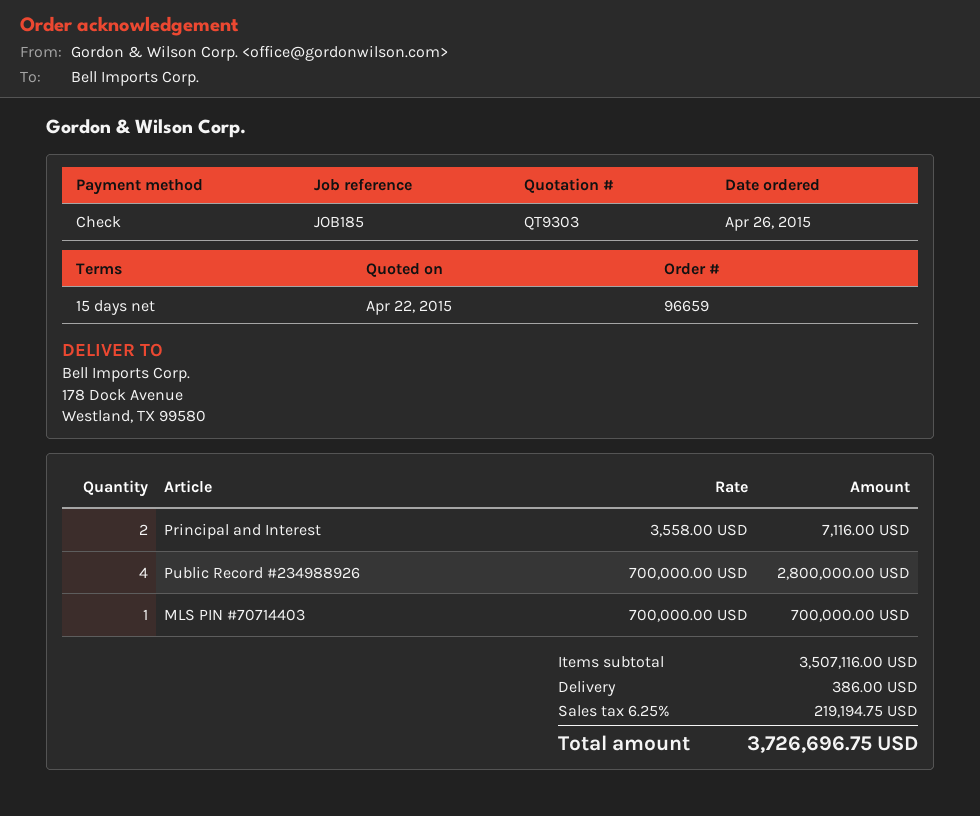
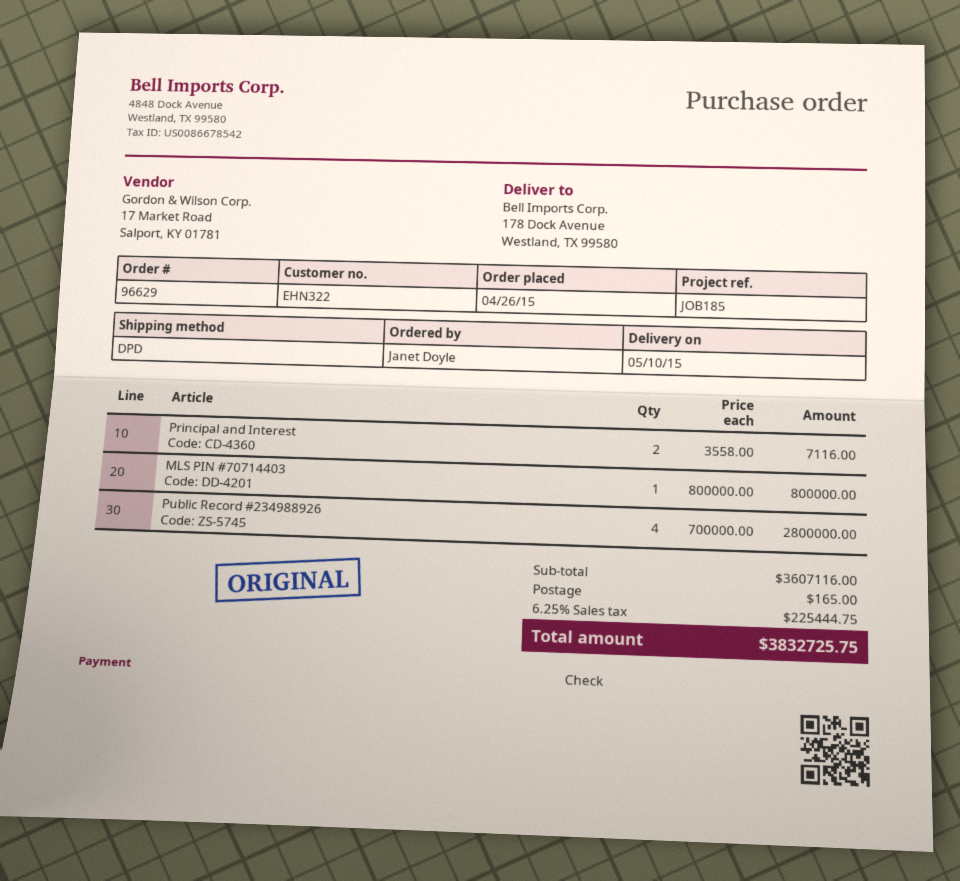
order number: 96659 -> 96629
MLS PIN #70714403: 1 x 700000.00 = 700000.00 -> 1 x 800000.00 = 800000.00
subtotal: 3507116.00 -> 3607116.00
shipping: 386.00 -> 165.00
tax: 6.25% = 219194.75 -> 6.25% = 225444.75
total: 3726696.75 -> 3832725.75

